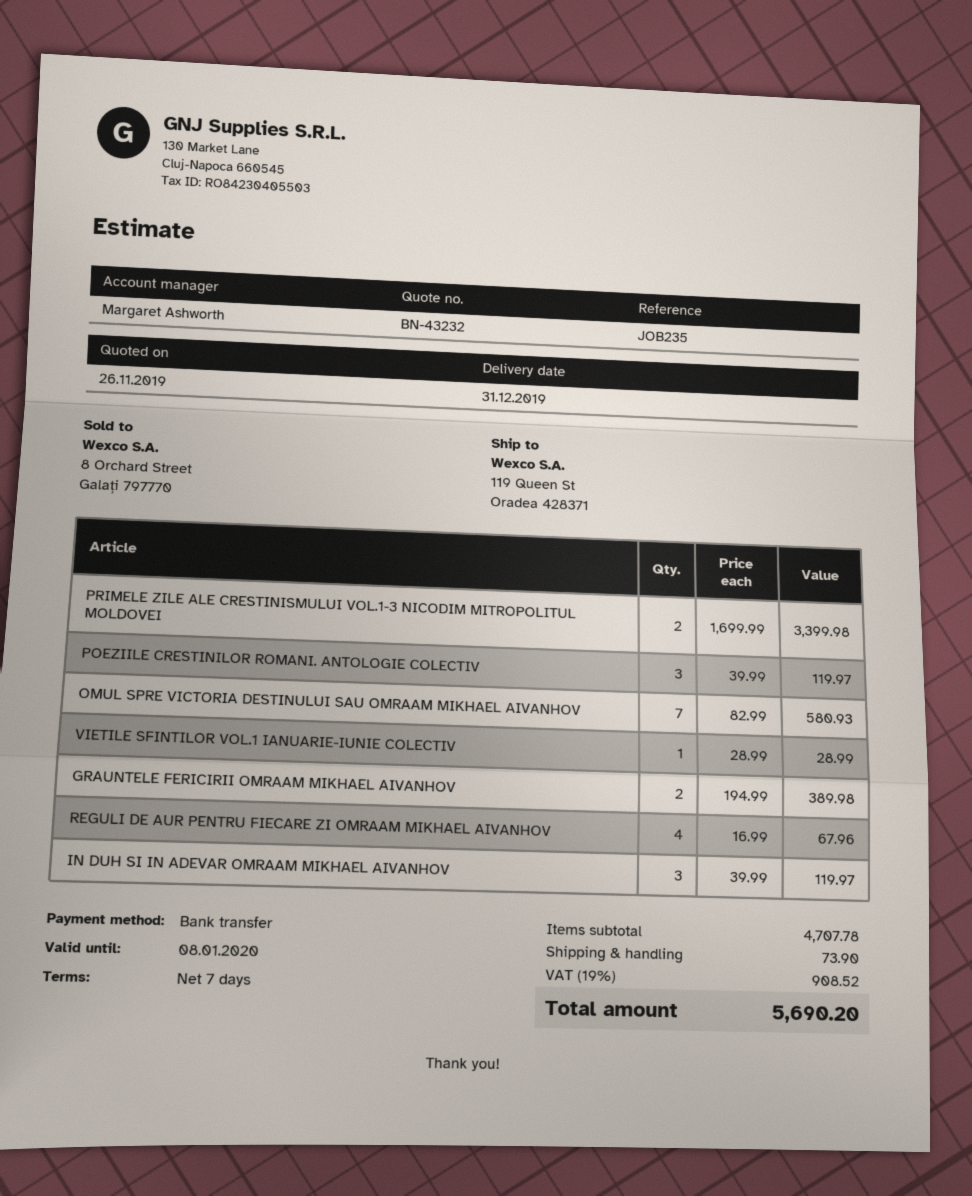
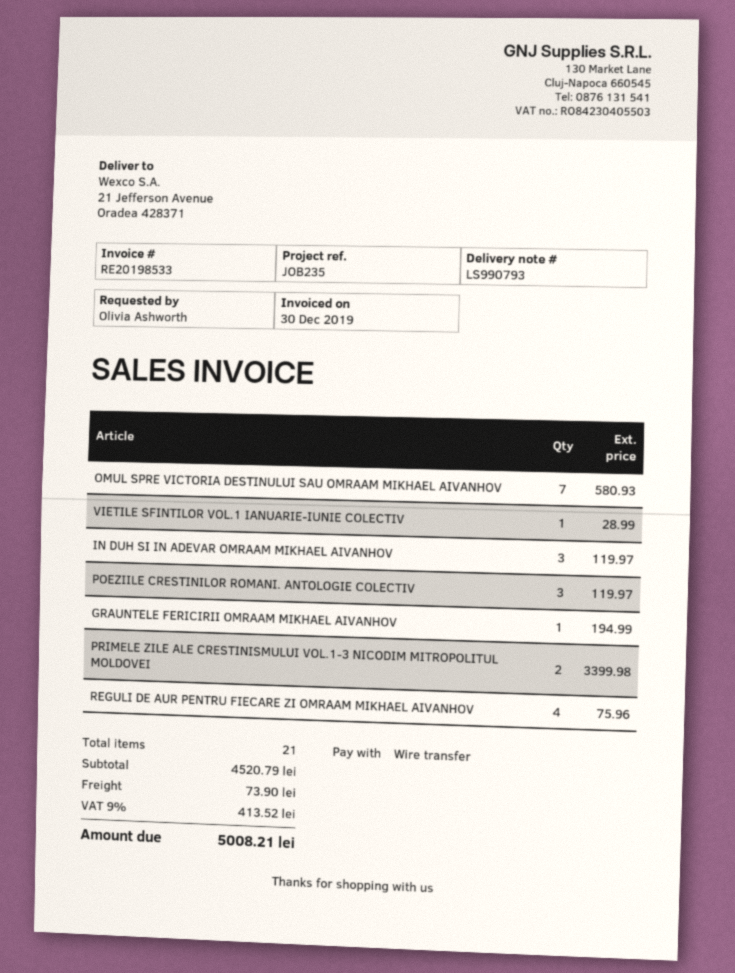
ship to: 119 Queen St, Oradea 428371 -> 21 Jefferson Avenue, Oradea 428371
GRAUNTELE FERICIRII OMRAAM MIKHAEL AIVANHOV: 2 for 389.98 -> 1 for 194.99
REGULI DE AUR PENTRU FIECARE ZI OMRAAM MIKHAEL AIVANHOV: 4 for 67.96 -> 4 for 75.96
subtotal: 4707.78 -> 4520.79
tax: 19% = 908.52 -> 9% = 413.52
total: 5690.20 -> 5008.21

